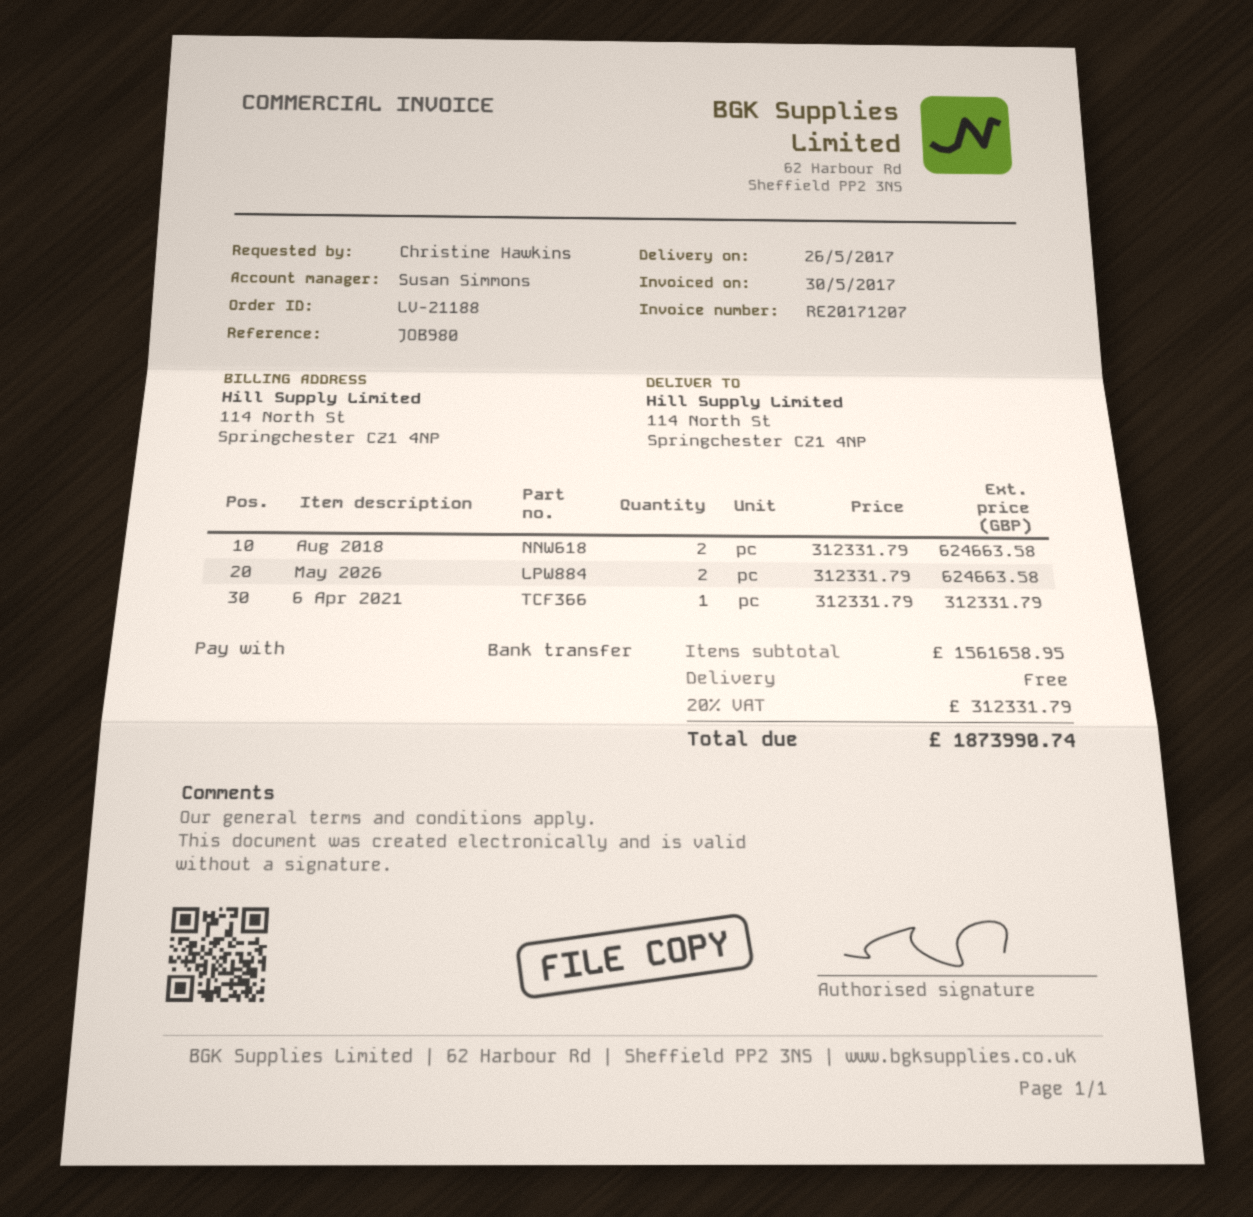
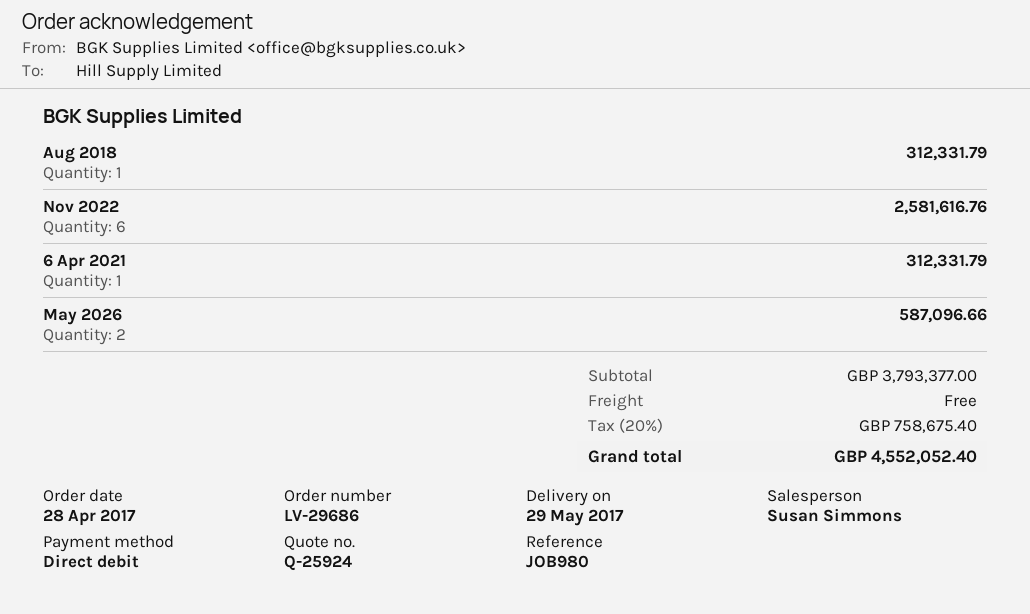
order number: LV-21188 -> LV-29686
delivery date: 2017-05-26 -> 2017-05-29
payment method: bank transfer -> direct debit
Aug 2018: 2 for 624663.58 -> 1 for 312331.79
May 2026: 2 for 624663.58 -> 2 for 587096.66
Nov 2022: none -> 6 for 2581616.76
subtotal: 1561658.95 -> 3793377.00
tax: 20% = 312331.79 -> 20% = 758675.40
total: 1873990.74 -> 4552052.40

